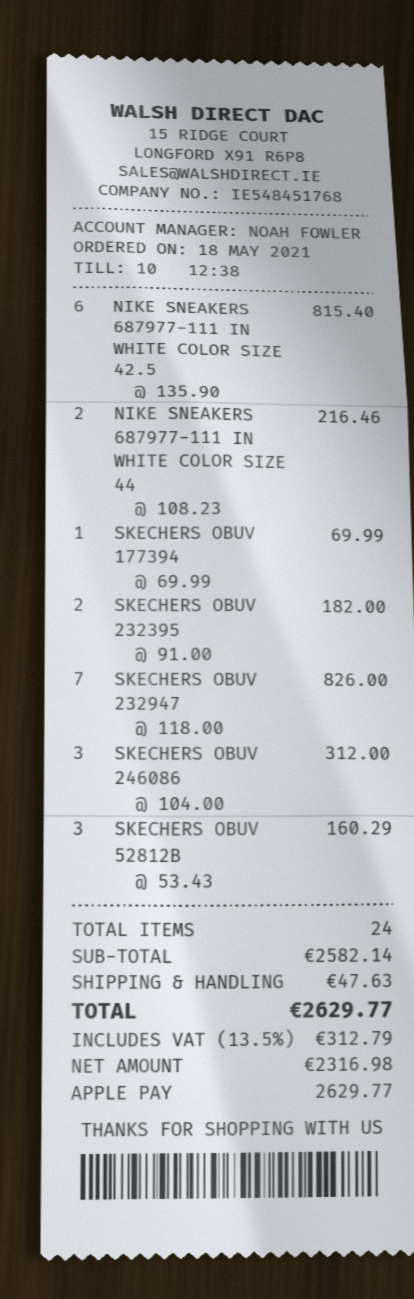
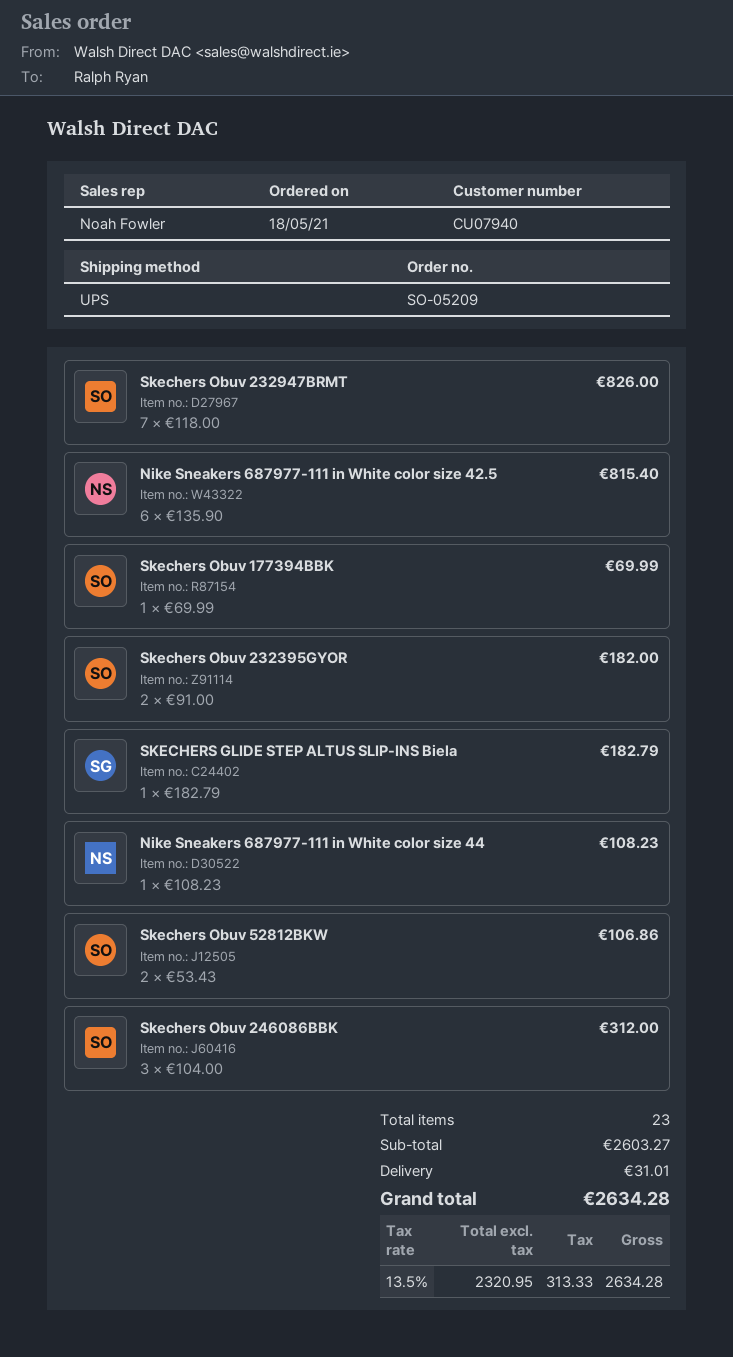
NIKE SNEAKERS 687977-111 IN WHITE COLOR SIZE 44: 2 x 108.23 = 216.46 -> 1 x 108.23 = 108.23
SKECHERS OBUV 52812B: 3 x 53.43 = 160.29 -> 2 x 53.43 = 106.86
SKECHERS GLIDE STEP ALTUS SLIP-INS Biela: none -> 1 x 182.79 = 182.79
total quantity: 24 -> 23
subtotal: 2582.14 -> 2603.27
shipping: 47.63 -> 31.01
net: 2316.98 -> 2320.95
tax: 13.5% = 312.79 -> 13.5% = 313.33
total: 2629.77 -> 2634.28

